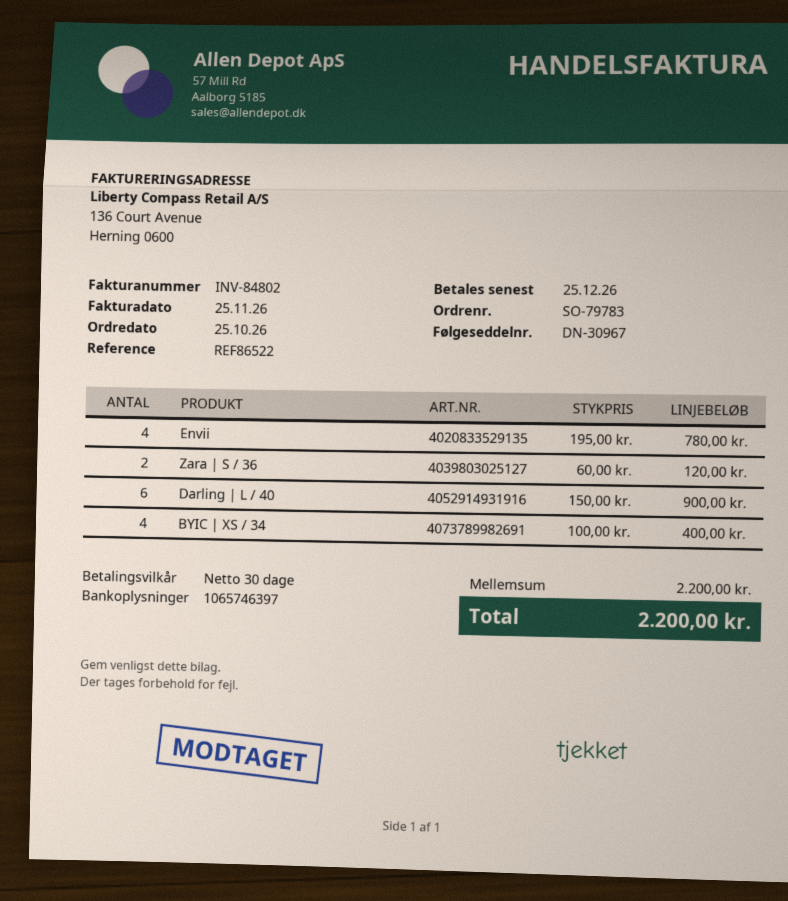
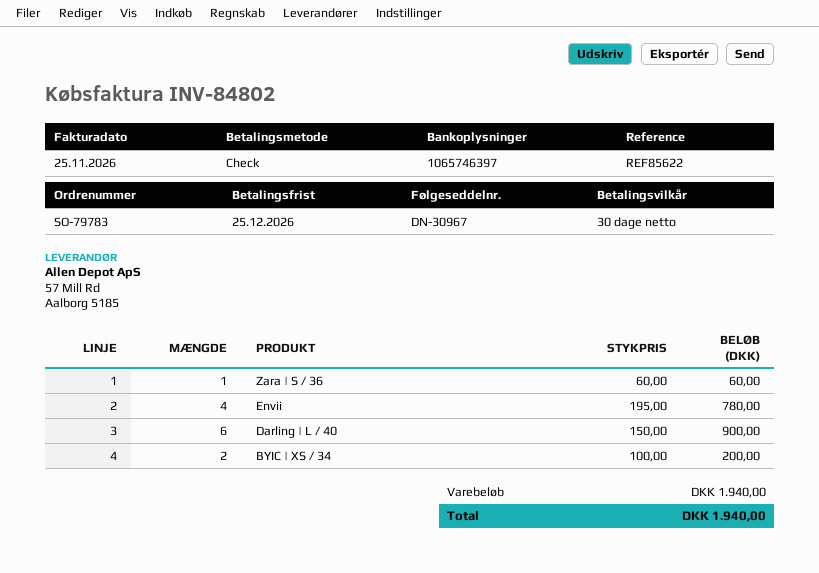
reference: REF86522 -> REF85622
Zara | S / 36: 2 x 60.00 = 120.00 -> 1 x 60.00 = 60.00
BYIC | XS / 34: 4 x 100.00 = 400.00 -> 2 x 100.00 = 200.00
subtotal: 2200.00 -> 1940.00
total: 2200.00 -> 1940.00

